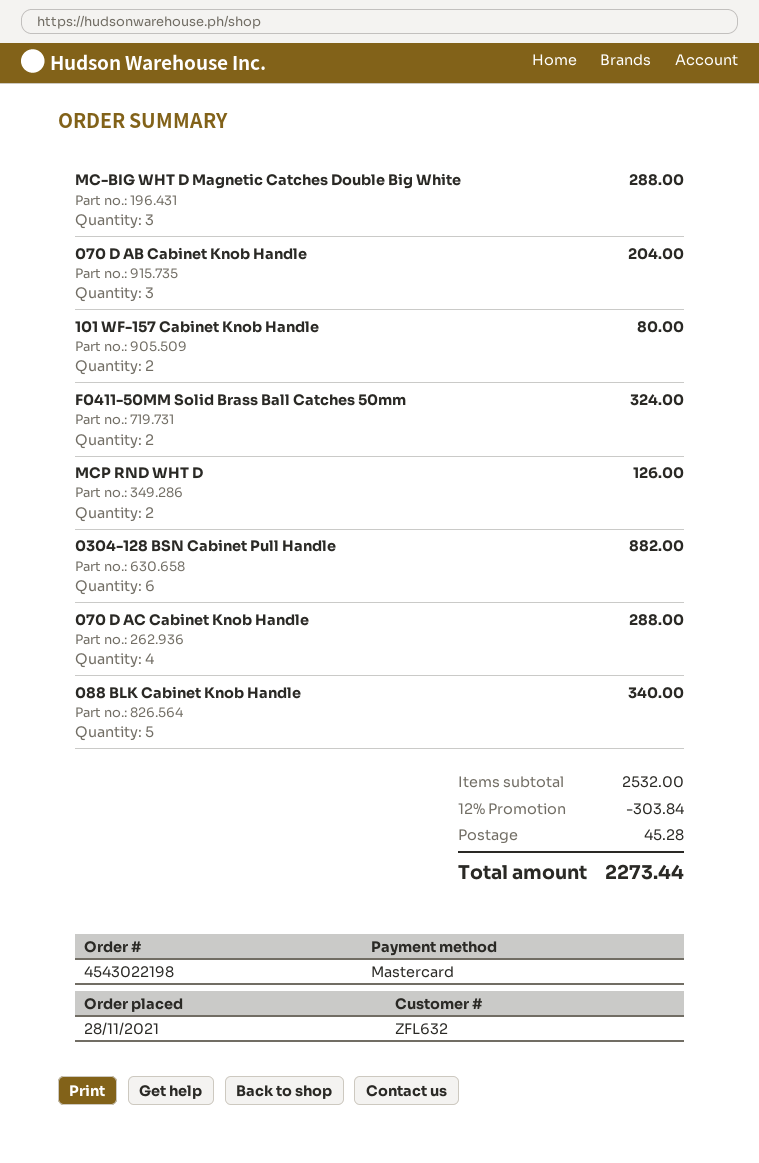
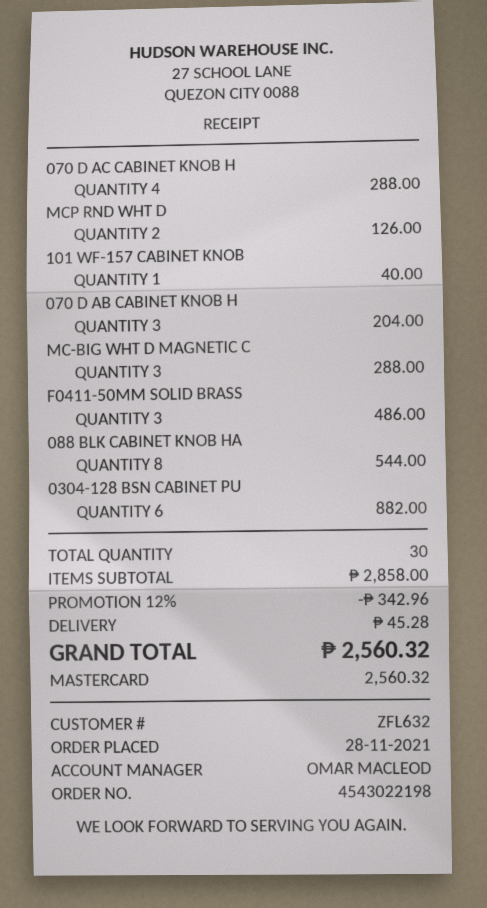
101 WF-157 Cabinet Knob Handle: 2 for 80.00 -> 1 for 40.00
F0411-50MM Solid Brass Ball Catches 50mm: 2 for 324.00 -> 3 for 486.00
088 BLK Cabinet Knob Handle: 5 for 340.00 -> 8 for 544.00
subtotal: 2532.00 -> 2858.00
discount: 12% = 303.84 -> 12% = 342.96
total: 2273.44 -> 2560.32

